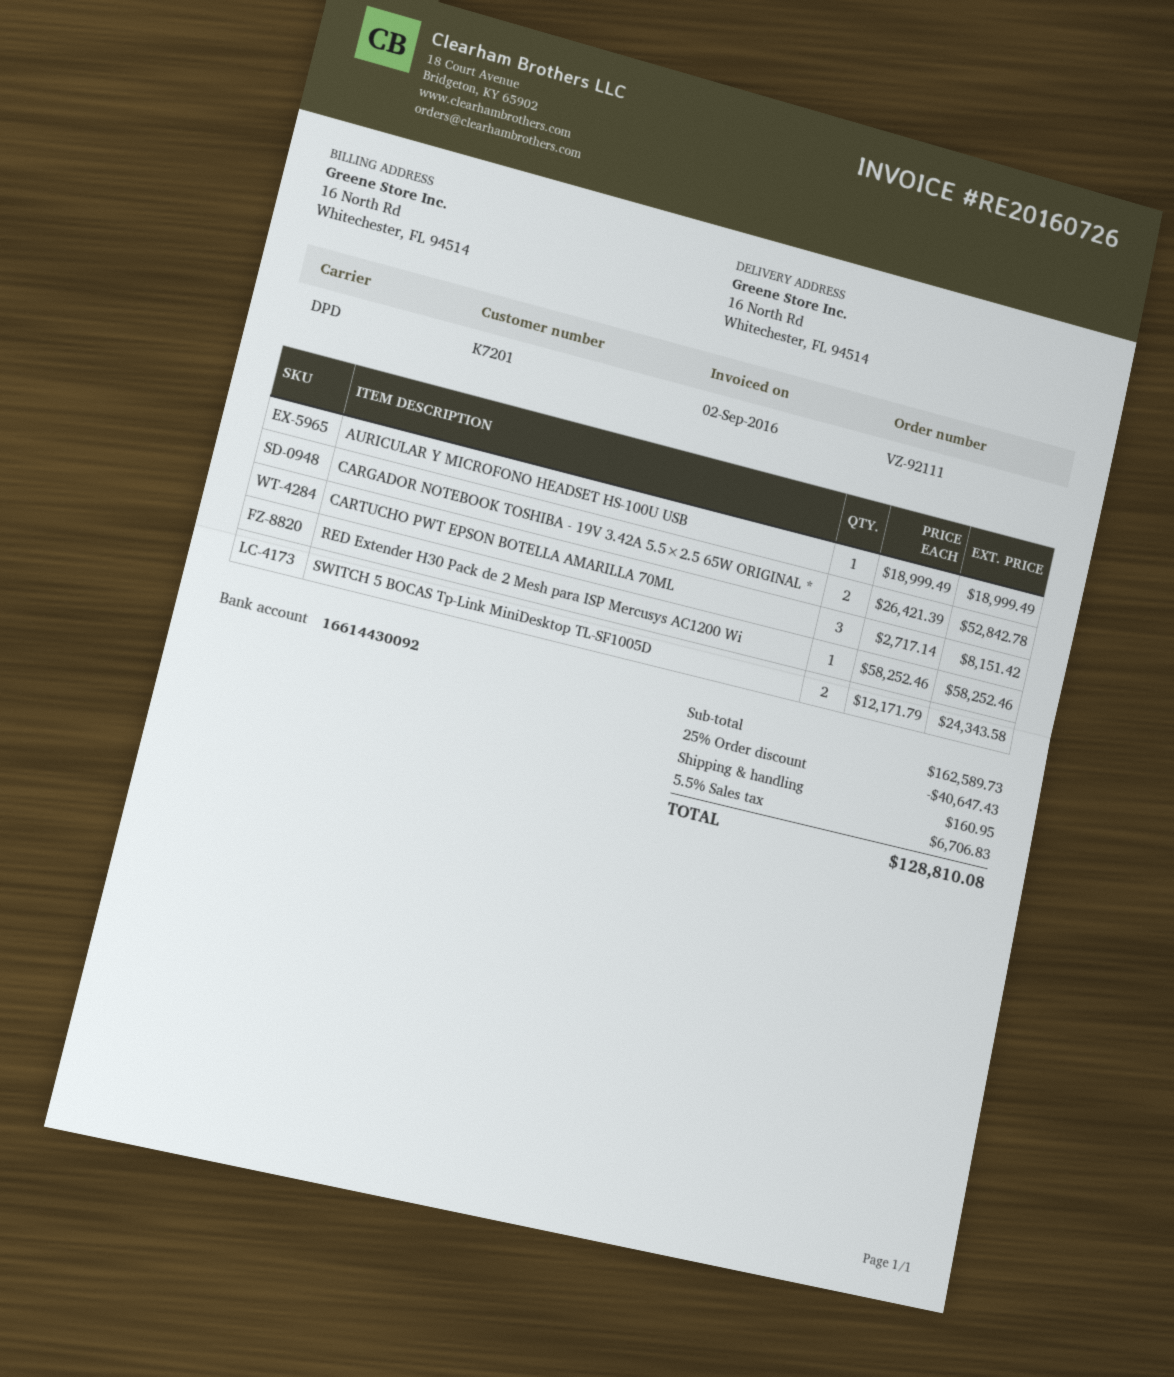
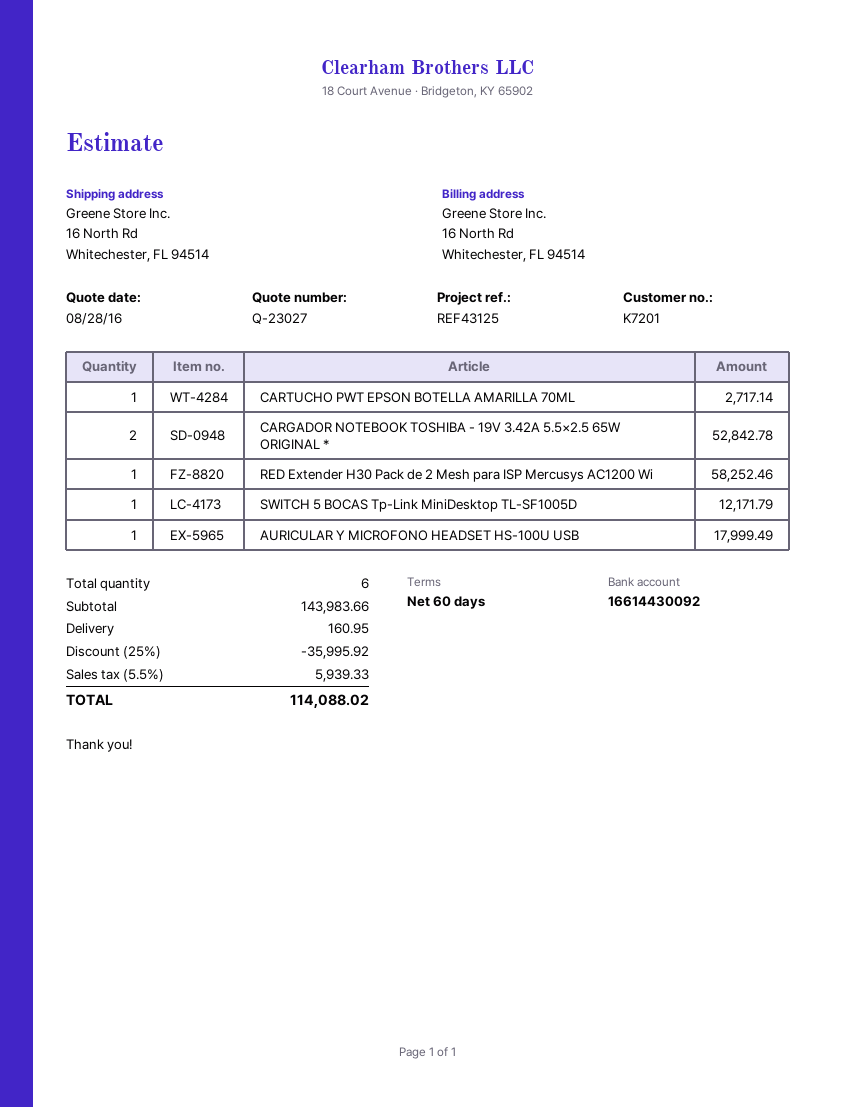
AURICULAR Y MICROFONO HEADSET HS-100U USB: 1 for 18999.49 -> 1 for 17999.49
CARTUCHO PWT EPSON BOTELLA AMARILLA 70ML: 3 for 8151.42 -> 1 for 2717.14
SWITCH 5 BOCAS Tp-Link MiniDesktop TL-SF1005D: 2 for 24343.58 -> 1 for 12171.79
subtotal: 162589.73 -> 143983.66
discount: 25% = 40647.43 -> 25% = 35995.92
tax: 5.5% = 6706.83 -> 5.5% = 5939.33
total: 128810.08 -> 114088.02

